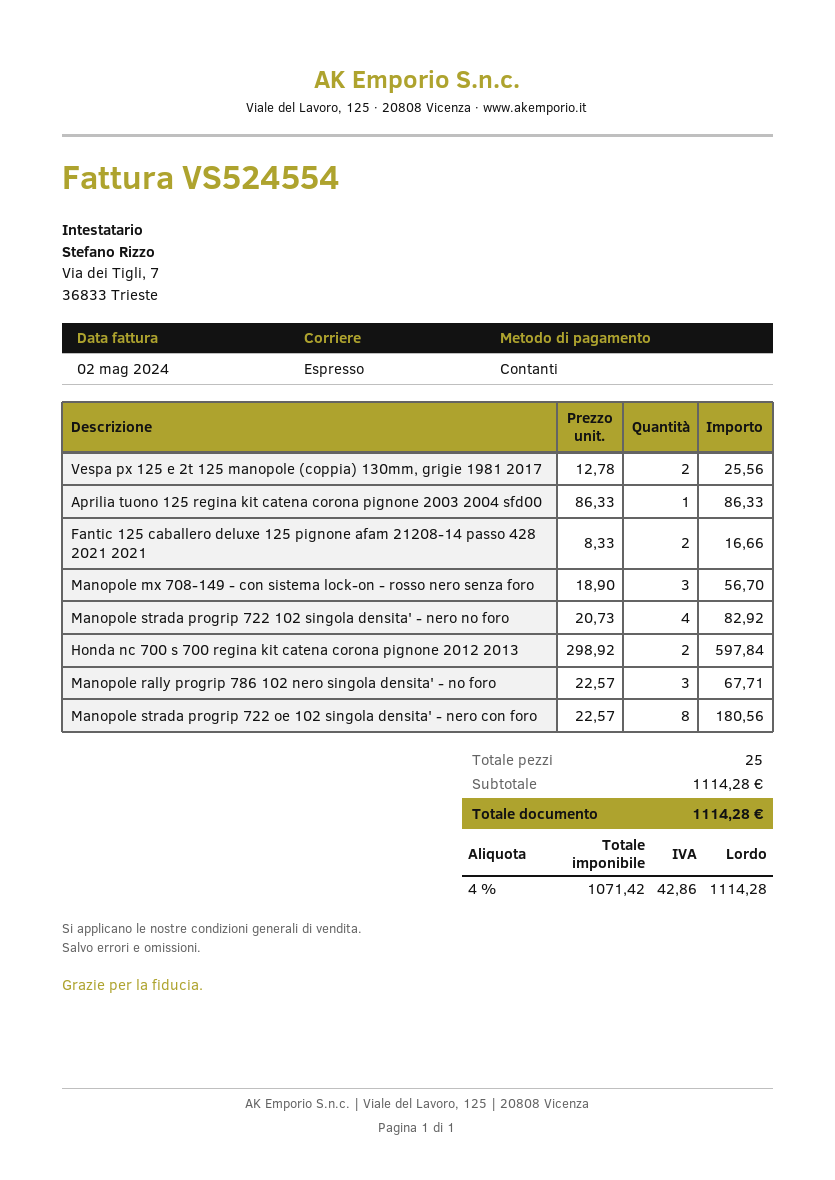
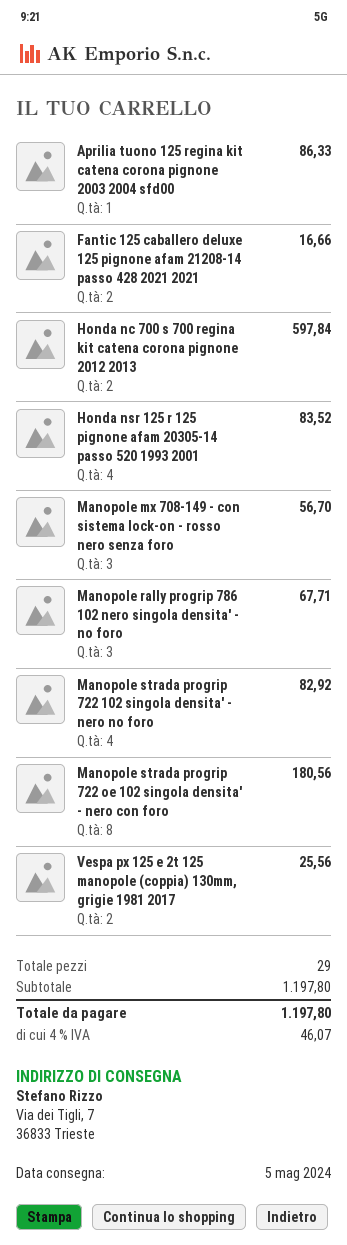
Honda nsr 125 r 125 pignone afam 20305-14 passo 520 1993 2001: none -> 4 for 83.52
total quantity: 25 -> 29
subtotal: 1114.28 -> 1197.80
tax: 4% = 42.86 -> 4% = 46.07
total: 1114.28 -> 1197.80

